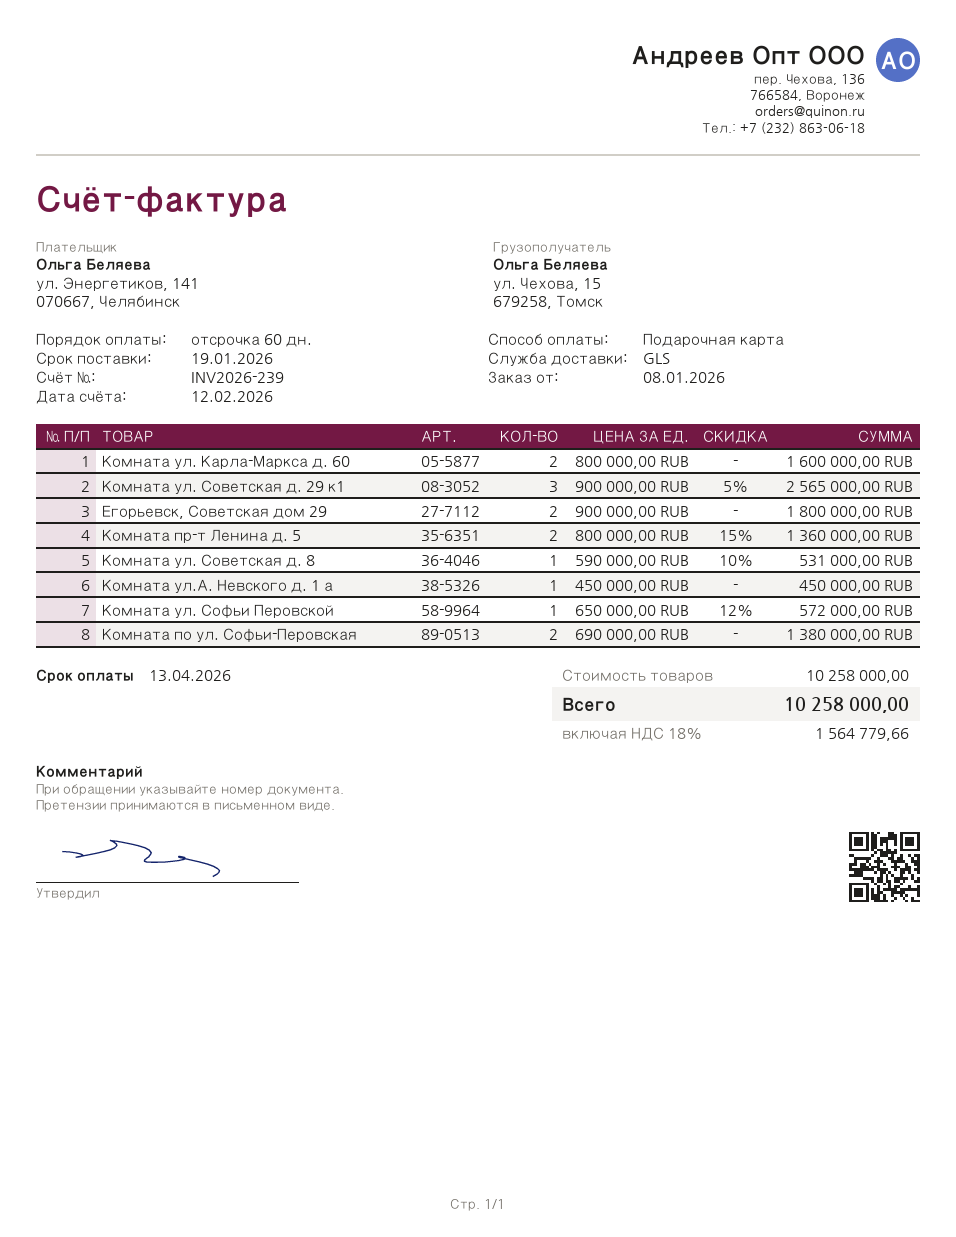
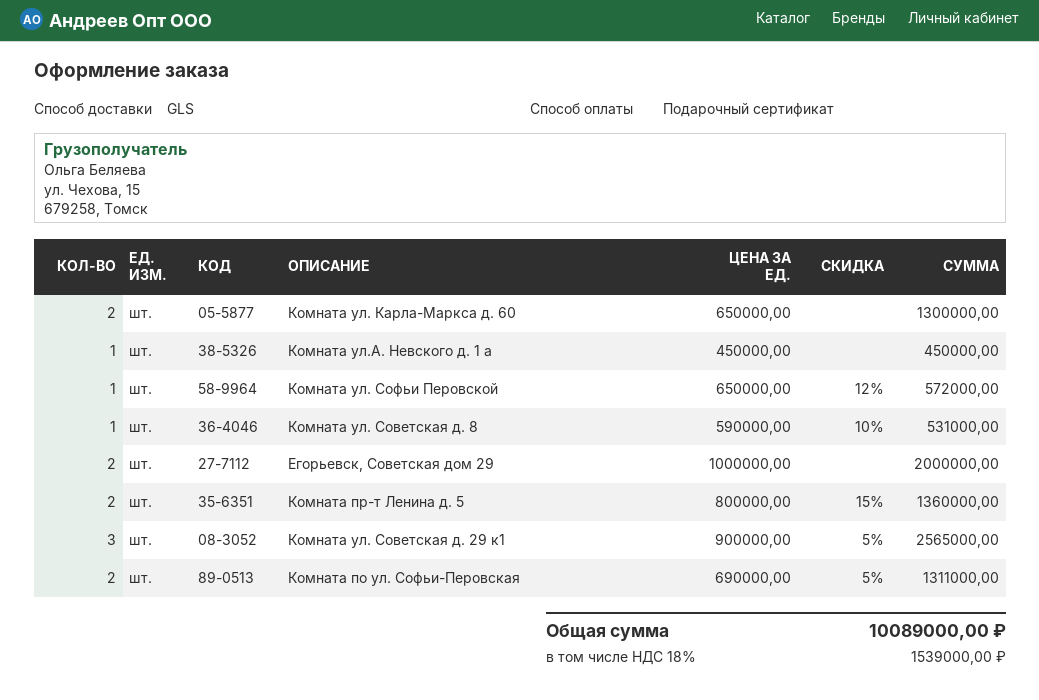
Комната ул. Карла-Маркса д. 60: 2 x 800000.00 = 1600000.00 -> 2 x 650000.00 = 1300000.00
Егорьевск, Советская дом 29: 2 x 900000.00 = 1800000.00 -> 2 x 1000000.00 = 2000000.00
Комната по ул. Софьи-Перовская: 2 x 690000.00 = 1380000.00 -> 2 x 690000.00 - 5% = 1311000.00
tax: 18% = 1564779.66 -> 18% = 1539000.00
total: 10258000.00 -> 10089000.00

